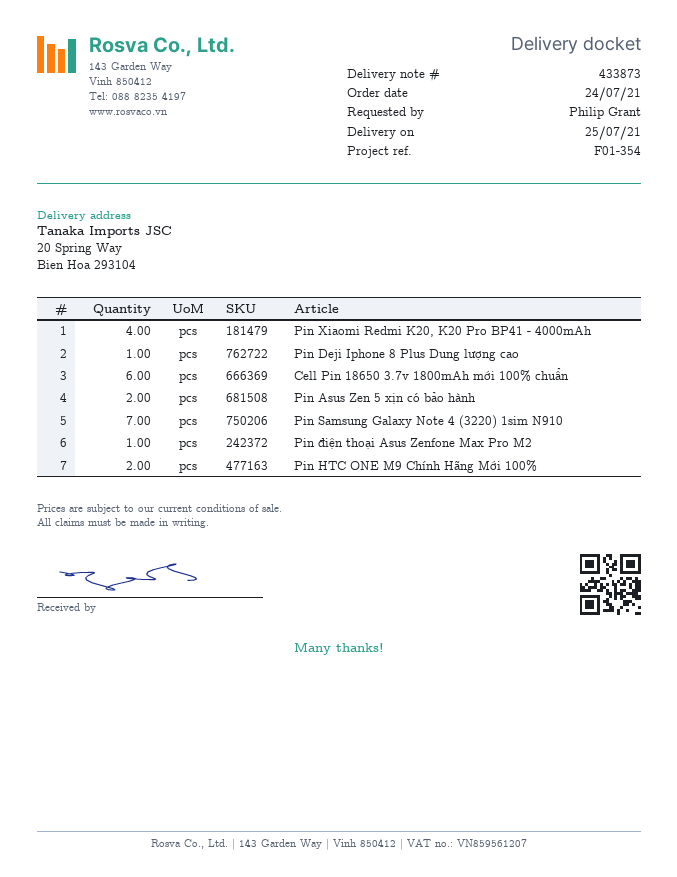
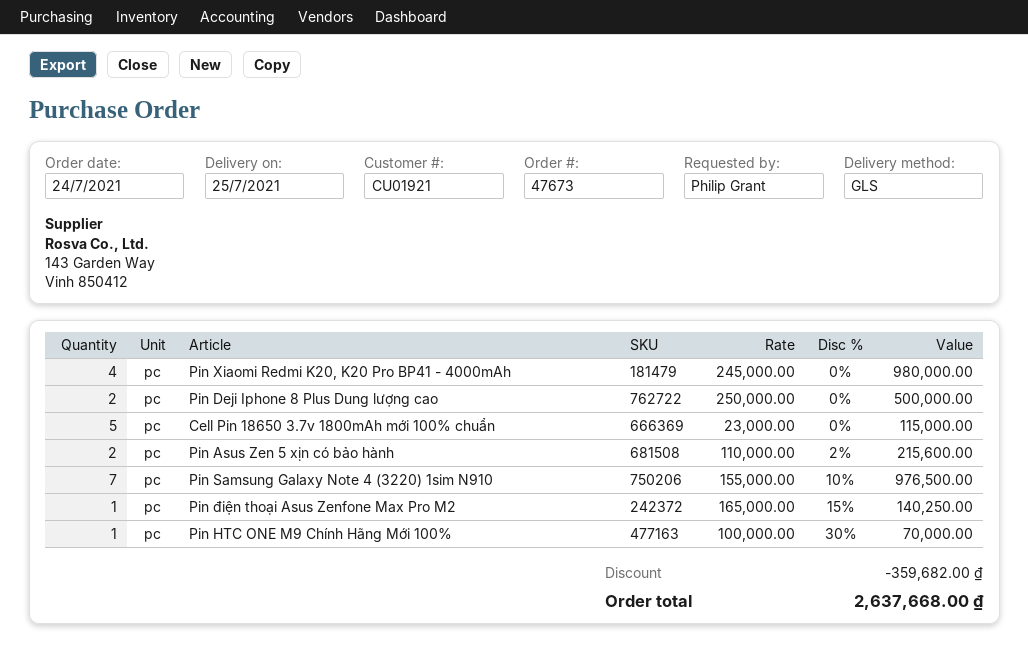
Pin Deji Iphone 8 Plus Dung lượng cao: 1 -> 2
Cell Pin 18650 3.7v 1800mAh mới 100% chuẩn: 6 -> 5
Pin HTC ONE M9 Chính Hãng Mới 100%: 2 -> 1

